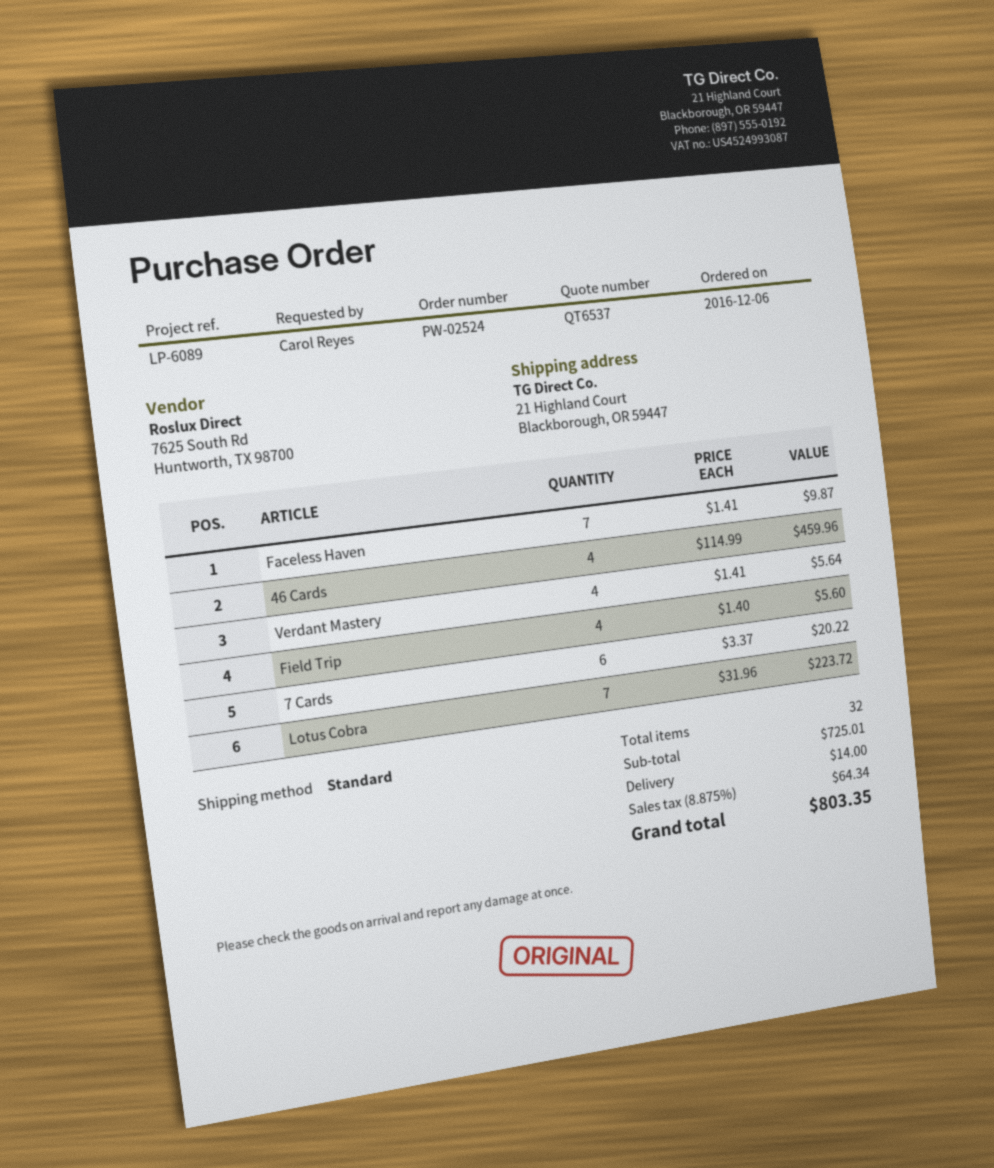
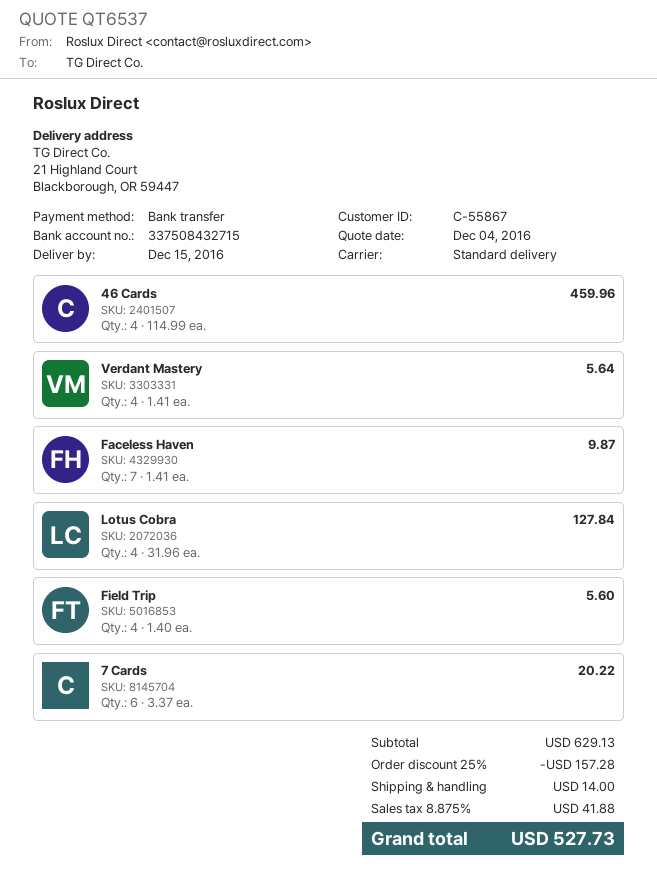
Lotus Cobra: 7 x 31.96 = 223.72 -> 4 x 31.96 = 127.84
subtotal: 725.01 -> 629.13
discount: none -> 25% = 157.28
tax: 8.875% = 64.34 -> 8.875% = 41.88
total: 803.35 -> 527.73

